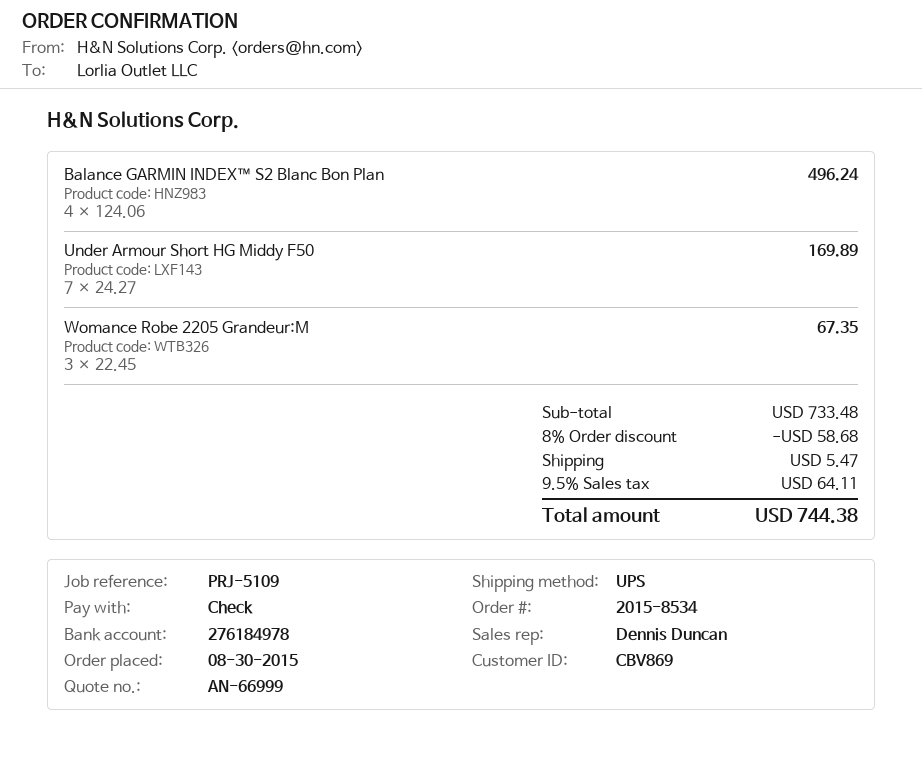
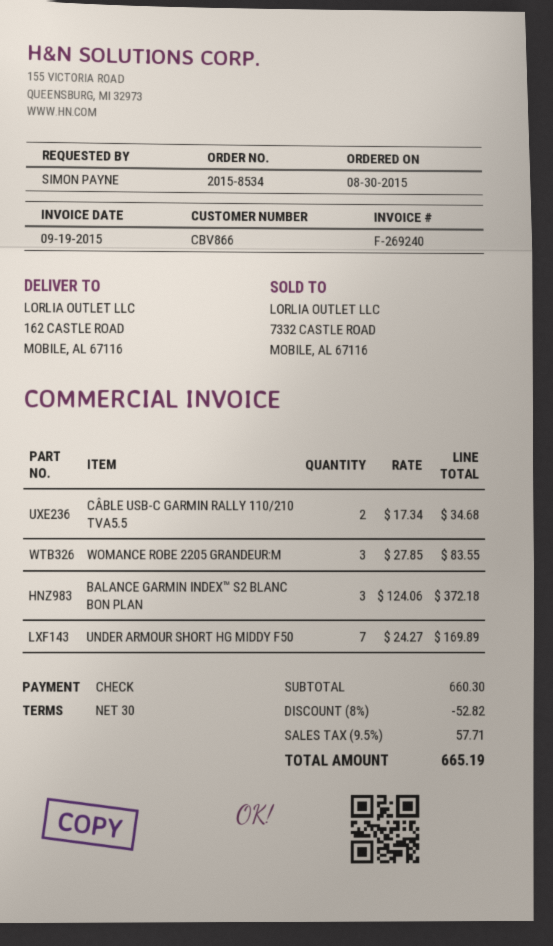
customer number: CBV869 -> CBV866
Balance GARMIN INDEX™ S2 Blanc Bon Plan: 4 x 124.06 = 496.24 -> 3 x 124.06 = 372.18
Womance Robe 2205 Grandeur:M: 3 x 22.45 = 67.35 -> 3 x 27.85 = 83.55
CÂBLE USB-C GARMIN RALLY 110/210 TVA5.5: none -> 2 x 17.34 = 34.68
subtotal: 733.48 -> 660.30
discount: 8% = 58.68 -> 8% = 52.82
shipping: 5.47 -> none
tax: 9.5% = 64.11 -> 9.5% = 57.71
total: 744.38 -> 665.19

